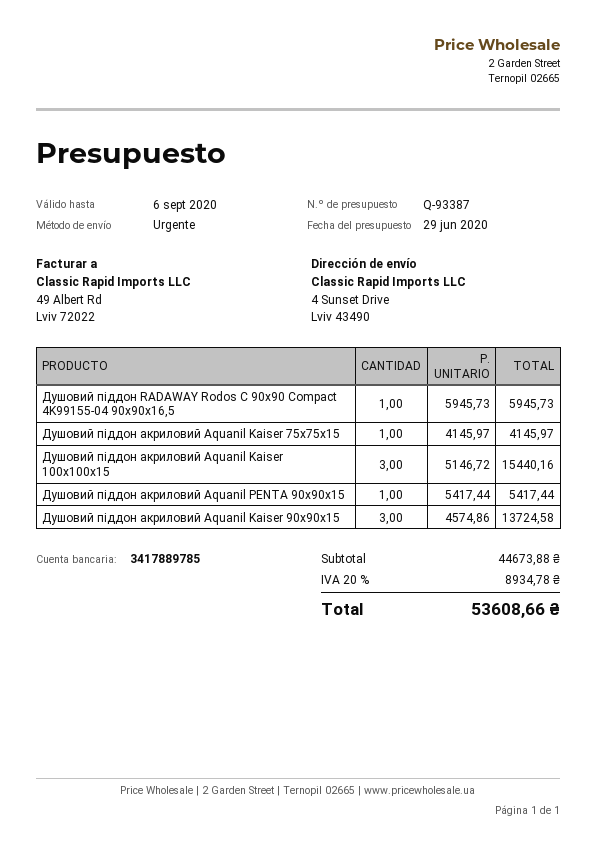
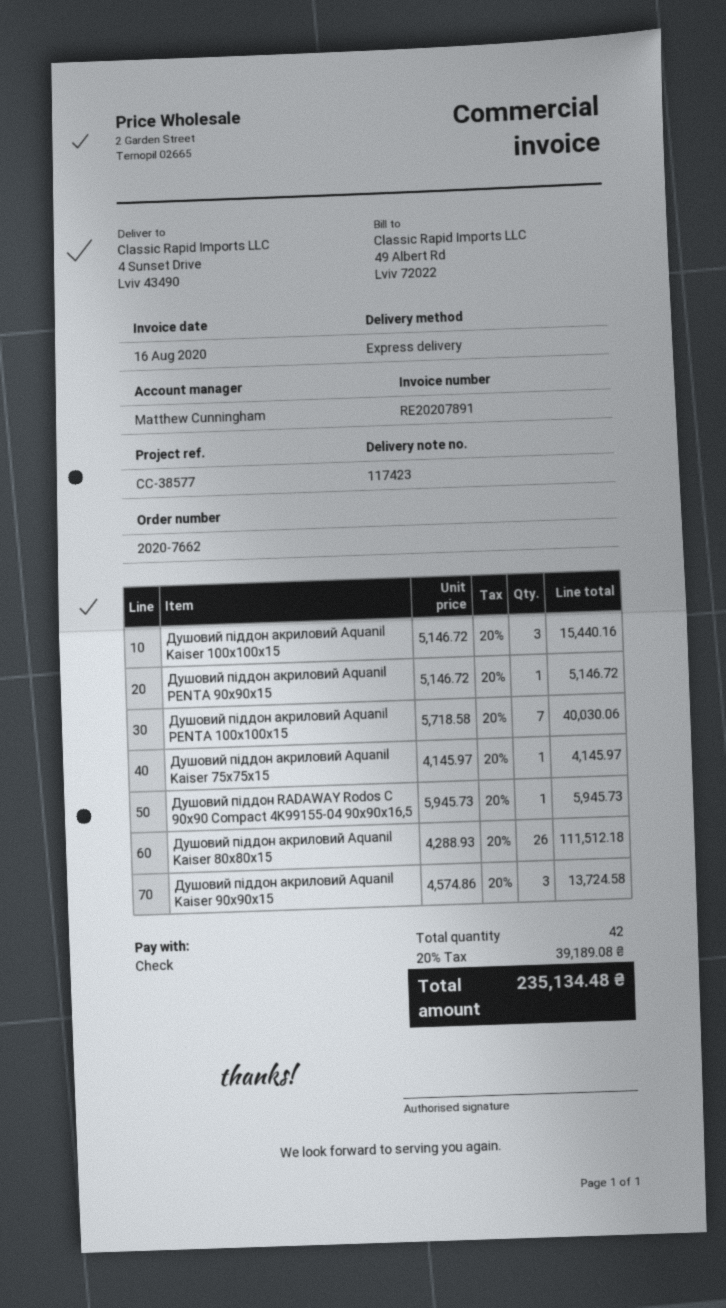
Душовий піддон акриловий Aquanil PENTA 90х90х15: 1 x 5417.44 = 5417.44 -> 1 x 5146.72 = 5146.72
Душовий піддон акриловий Aquanil PENTA 100х100х15: none -> 7 x 5718.58 = 40030.06
Душовий піддон акриловий Aquanil Kaiser 80х80х15: none -> 26 x 4288.93 = 111512.18
tax: 20% = 8934.78 -> 20% = 39189.08
total: 53608.66 -> 235134.48

